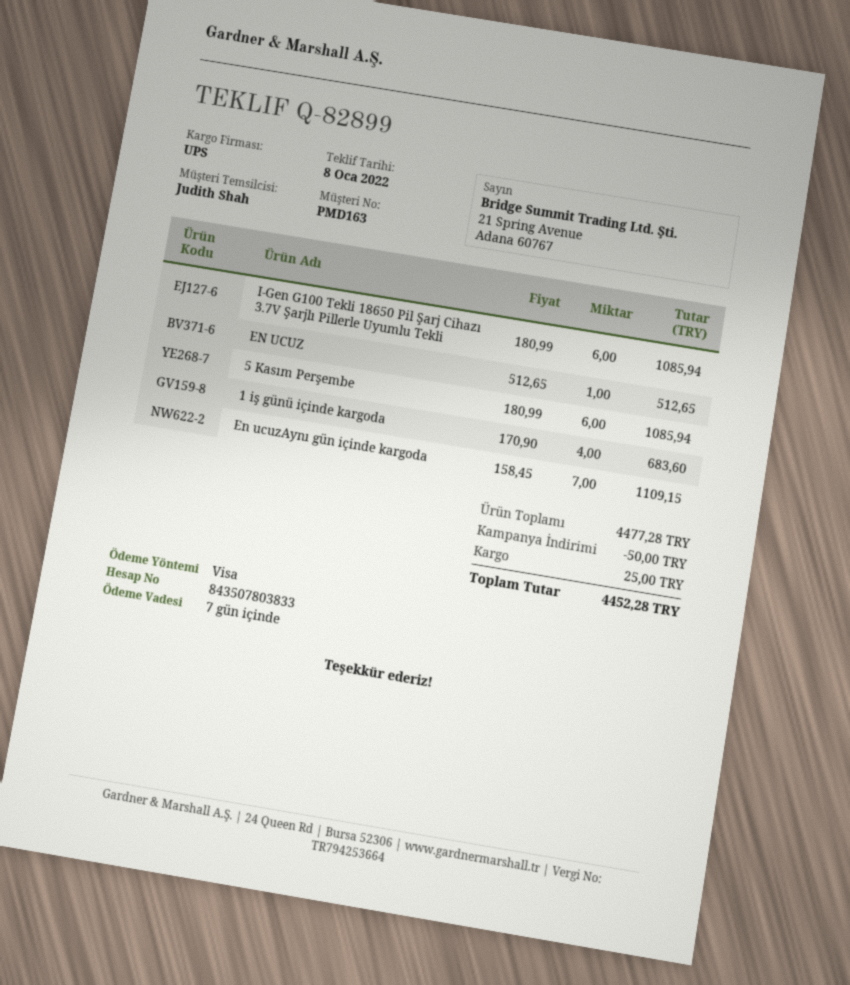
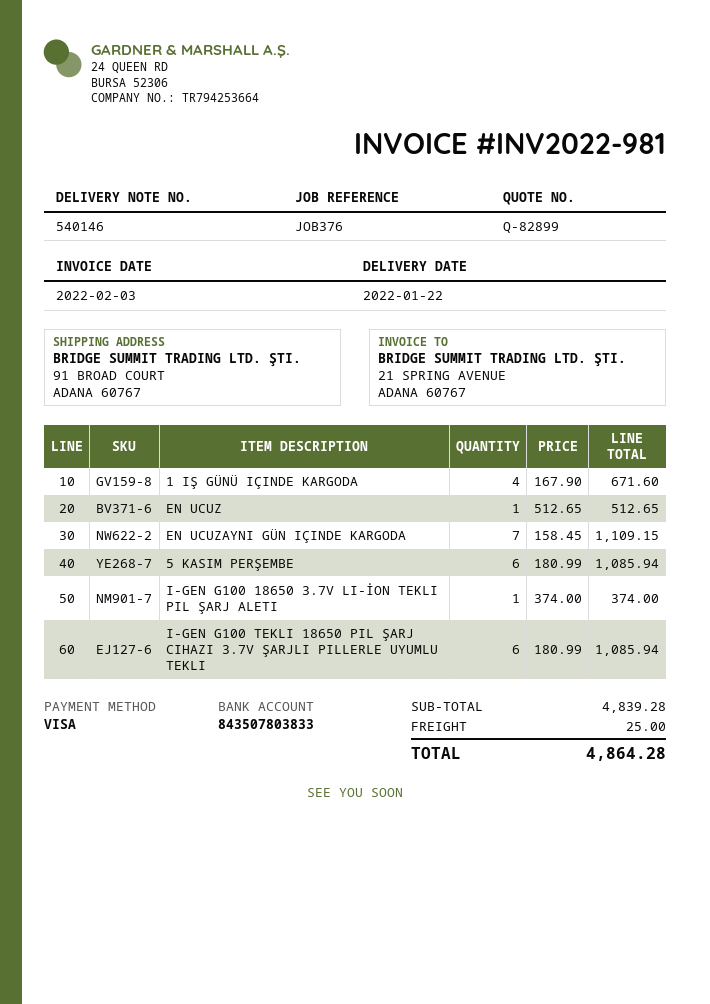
1 iş günü içinde kargoda: 4 x 170.90 = 683.60 -> 4 x 167.90 = 671.60
I-GEN G100 18650 3.7V LI-İON TEKLI PIL ŞARJ ALETI: none -> 1 x 374.00 = 374.00
subtotal: 4477.28 -> 4839.28
discount: 50.00 -> none
total: 4452.28 -> 4864.28

